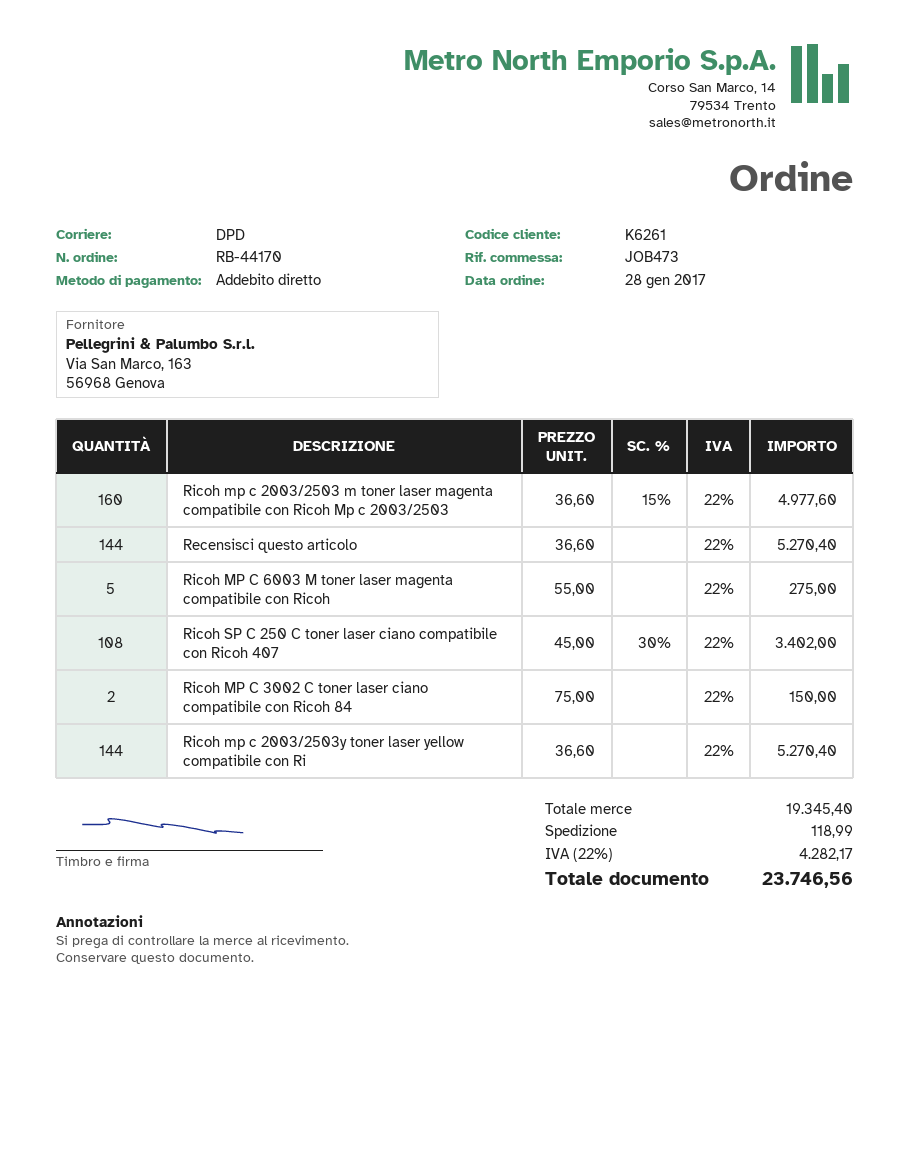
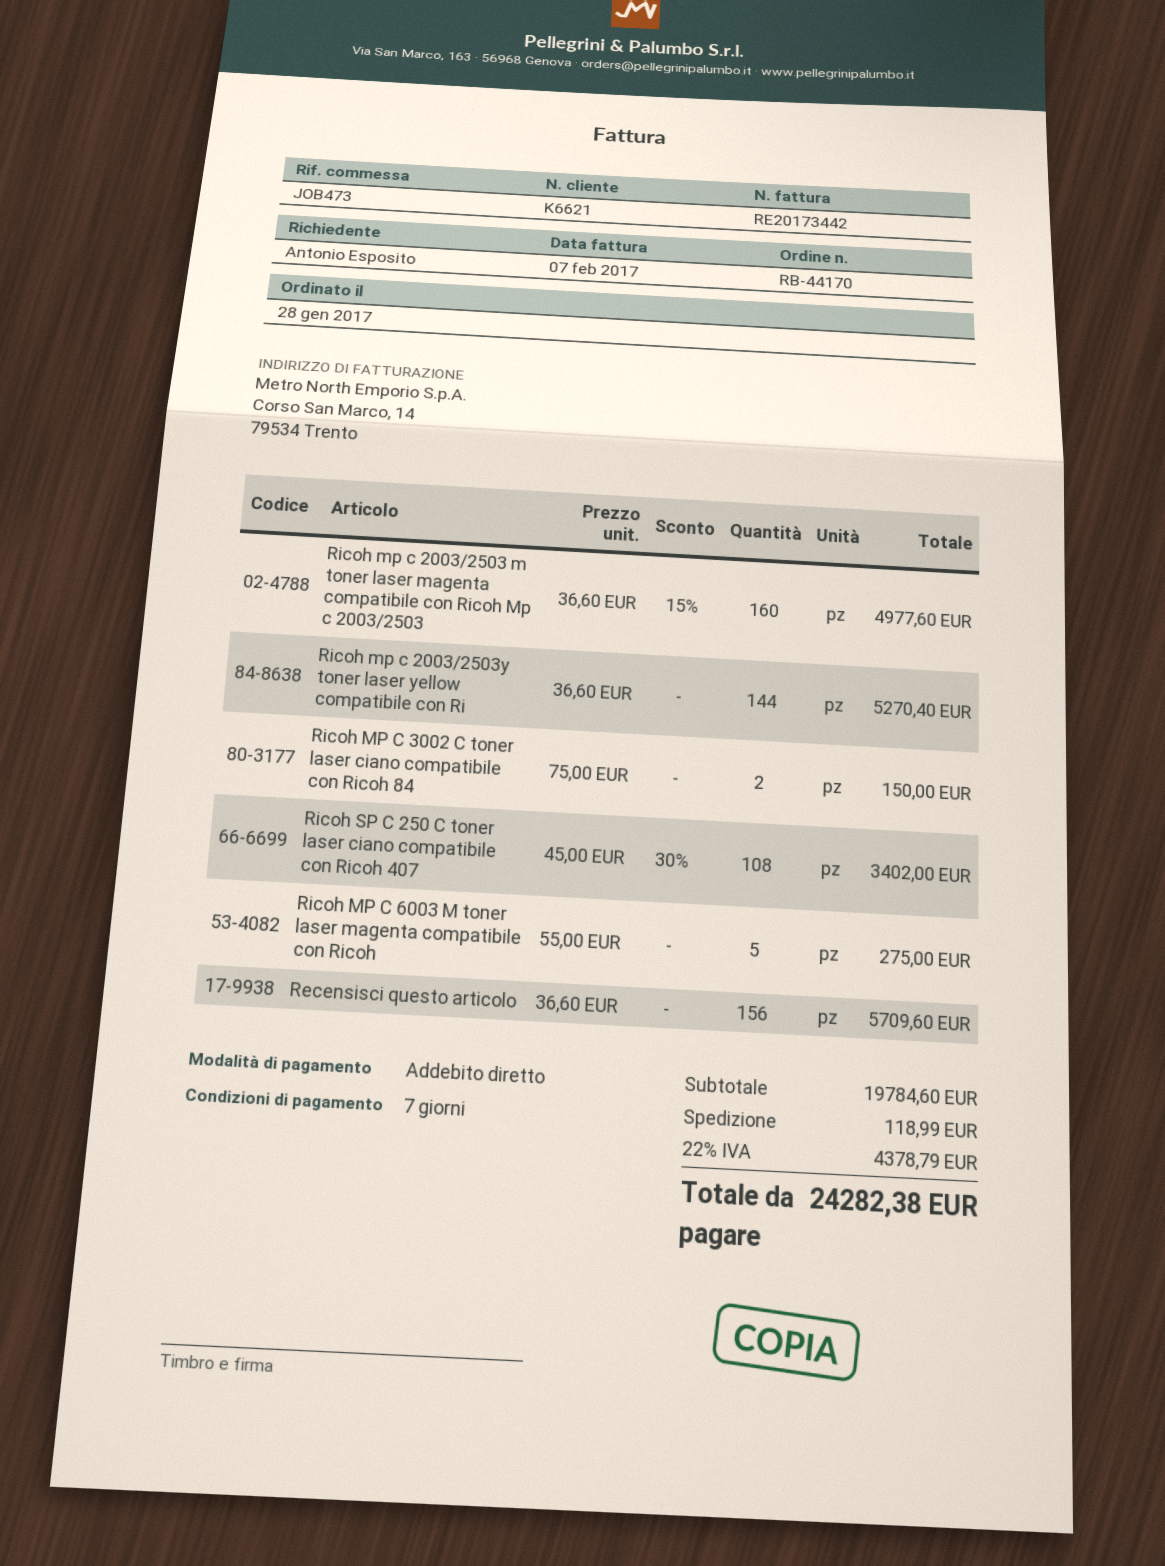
customer number: K6261 -> K6621
Recensisci questo articolo: 144 x 36.60 = 5270.40 -> 156 x 36.60 = 5709.60
subtotal: 19345.40 -> 19784.60
tax: 22% = 4282.17 -> 22% = 4378.79
total: 23746.56 -> 24282.38

